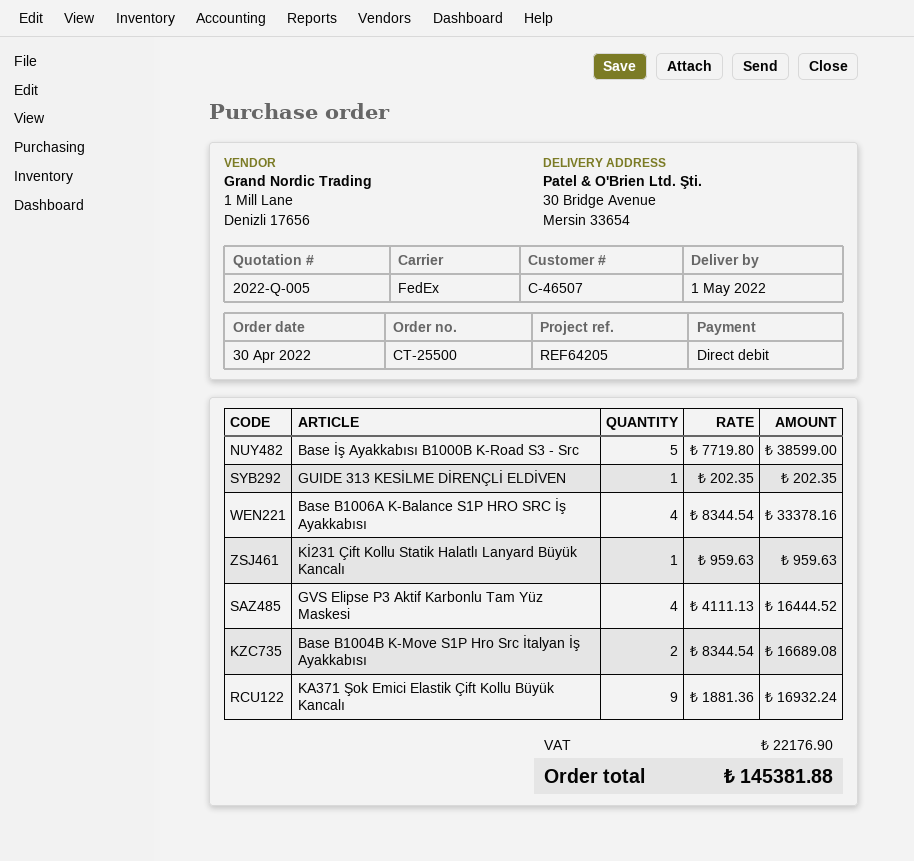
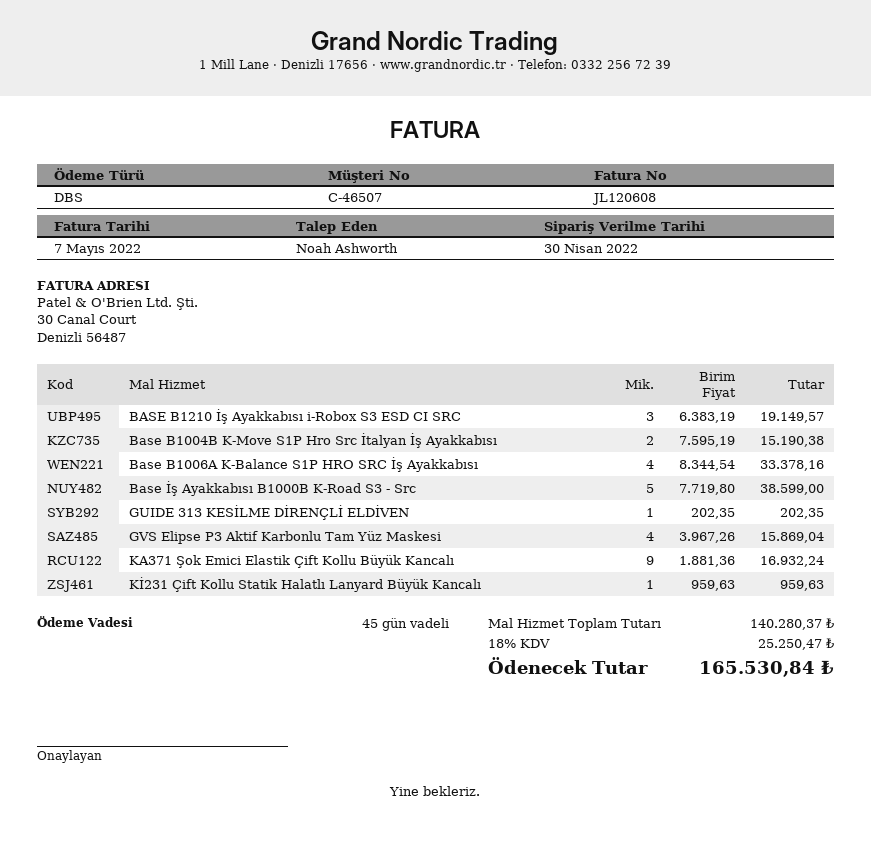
GVS Elipse P3 Aktif Karbonlu Tam Yüz Maskesi: 4 x 4111.13 = 16444.52 -> 4 x 3967.26 = 15869.04
Base B1004B K-Move S1P Hro Src İtalyan İş Ayakkabısı: 2 x 8344.54 = 16689.08 -> 2 x 7595.19 = 15190.38
BASE B1210 İş Ayakkabısı i-Robox S3 ESD CI SRC: none -> 3 x 6383.19 = 19149.57
tax: 22176.90 -> 25250.47
total: 145381.88 -> 165530.84

